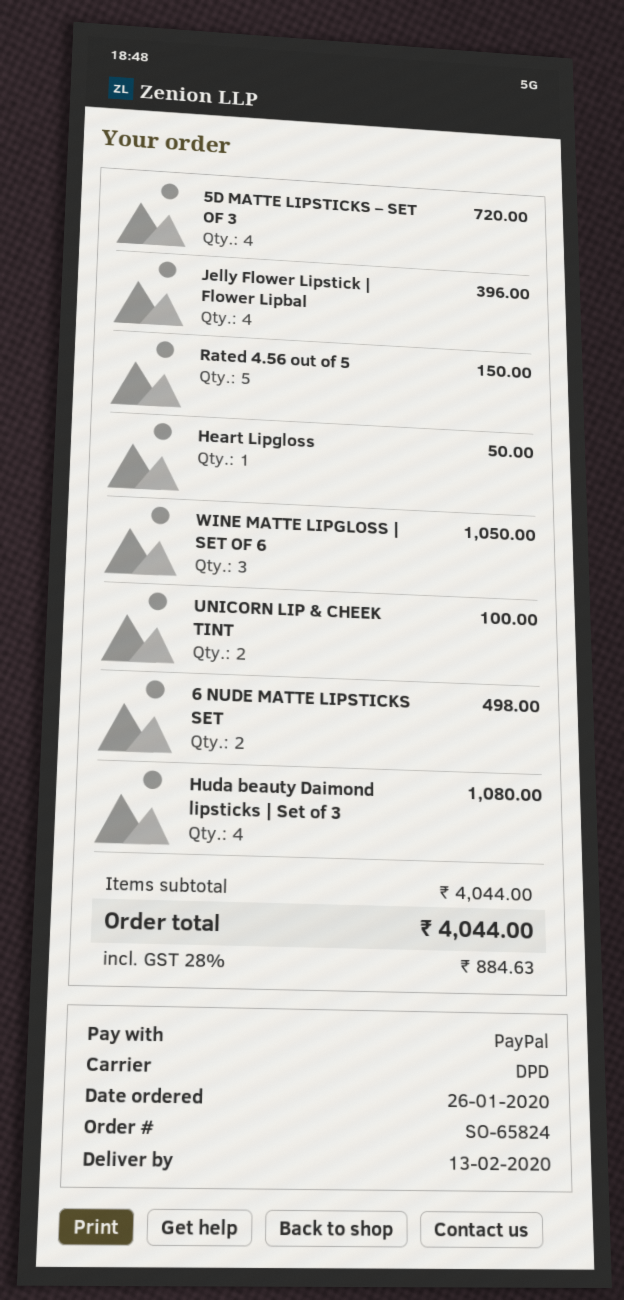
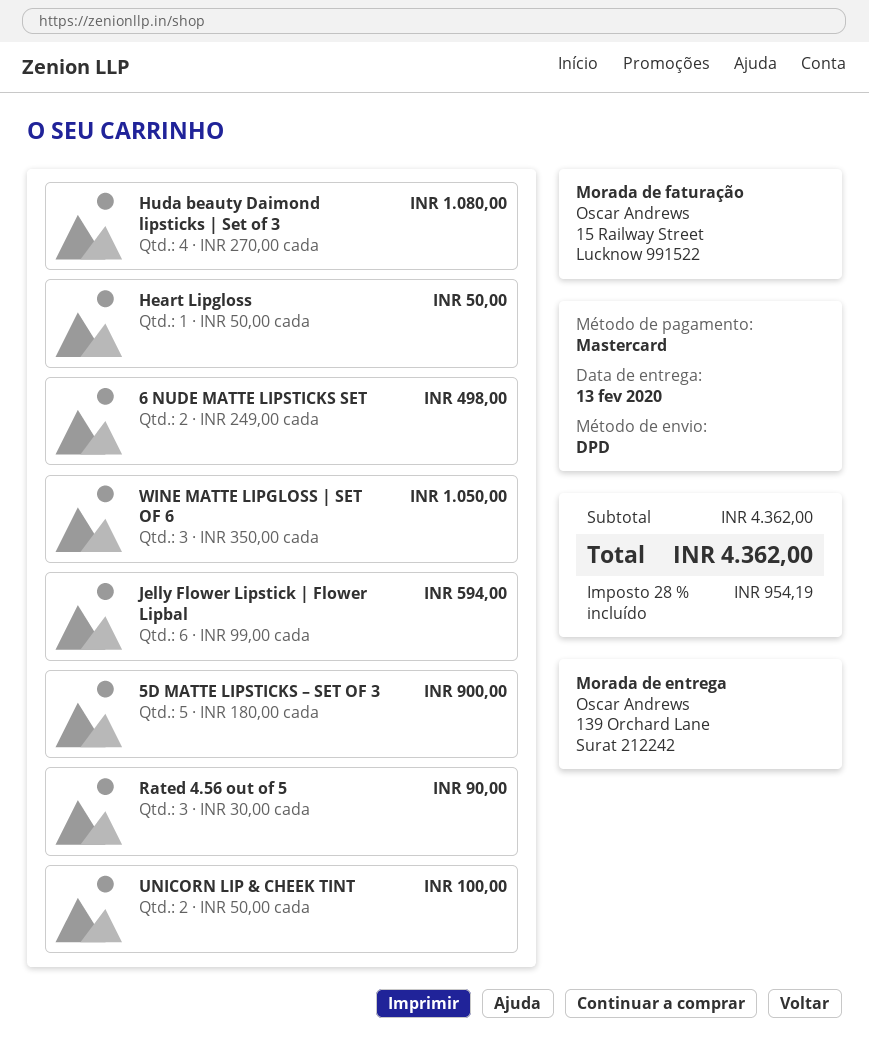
payment method: PayPal -> Mastercard
5D MATTE LIPSTICKS – SET OF 3: 4 for 720.00 -> 5 for 900.00
Jelly Flower Lipstick | Flower Lipbal: 4 for 396.00 -> 6 for 594.00
Rated 4.56 out of 5: 5 for 150.00 -> 3 for 90.00
subtotal: 4044.00 -> 4362.00
tax: 28% = 884.63 -> 28% = 954.19
total: 4044.00 -> 4362.00

